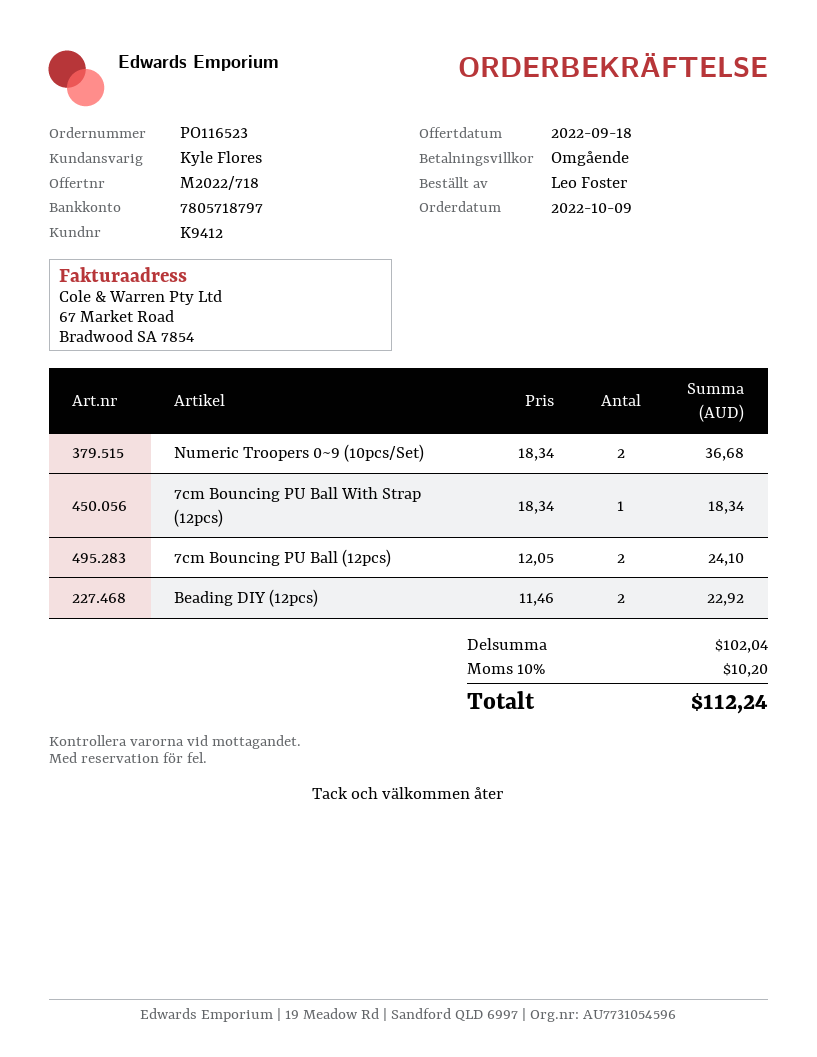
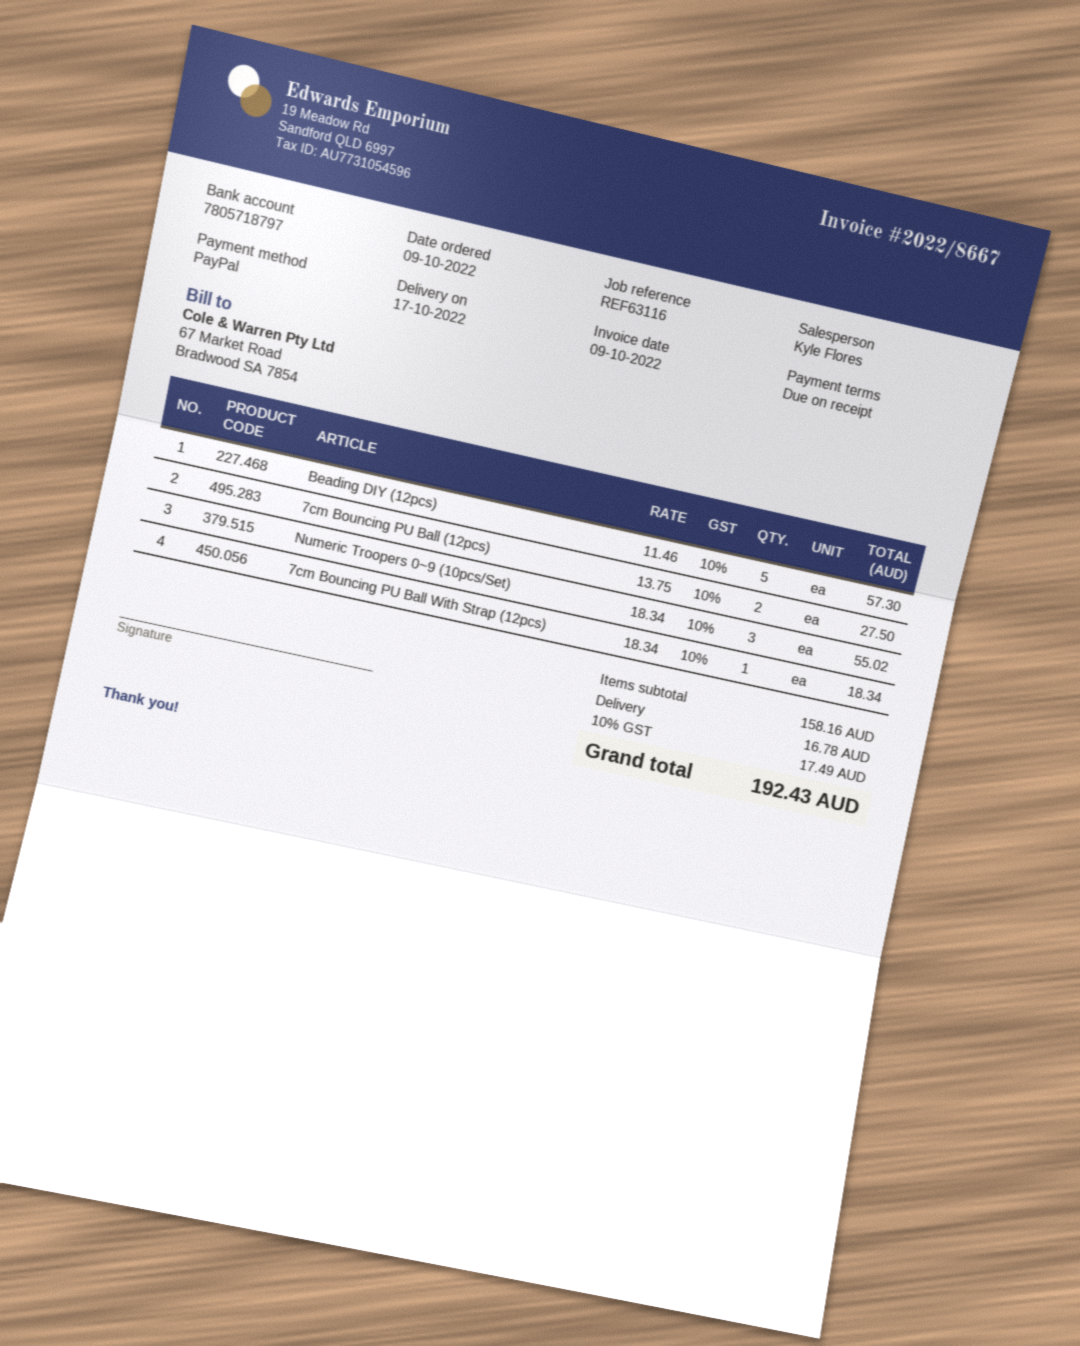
Numeric Troopers 0~9 (10pcs/Set): 2 x 18.34 = 36.68 -> 3 x 18.34 = 55.02
7cm Bouncing PU Ball (12pcs): 2 x 12.05 = 24.10 -> 2 x 13.75 = 27.50
Beading DIY (12pcs): 2 x 11.46 = 22.92 -> 5 x 11.46 = 57.30
subtotal: 102.04 -> 158.16
shipping: none -> 16.78
tax: 10% = 10.20 -> 10% = 17.49
total: 112.24 -> 192.43

